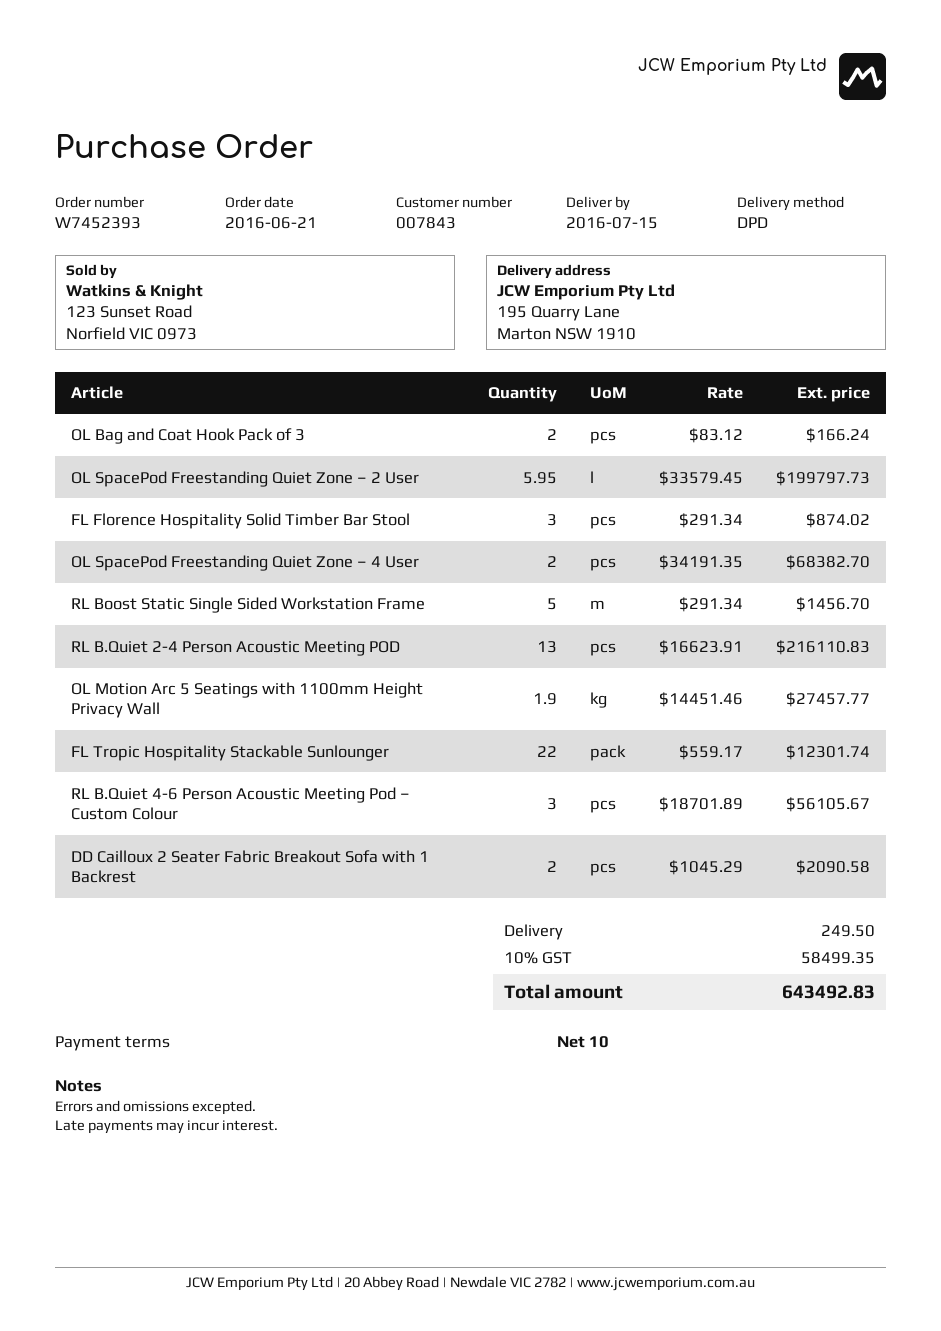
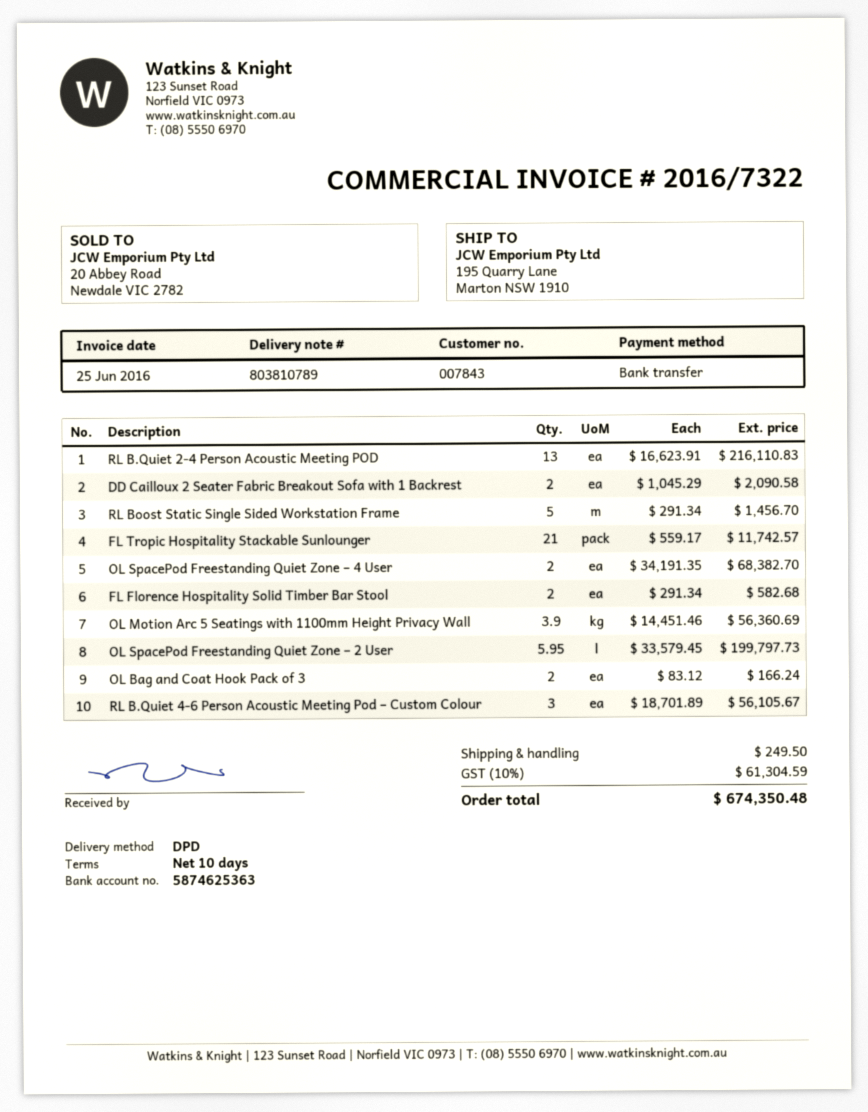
FL Florence Hospitality Solid Timber Bar Stool: 3 x 291.34 = 874.02 -> 2 x 291.34 = 582.68
OL Motion Arc 5 Seatings with 1100mm Height Privacy Wall: 1.9 x 14451.46 = 27457.77 -> 3.9 x 14451.46 = 56360.69
FL Tropic Hospitality Stackable Sunlounger: 22 x 559.17 = 12301.74 -> 21 x 559.17 = 11742.57
tax: 10% = 58499.35 -> 10% = 61304.59
total: 643492.83 -> 674350.48

